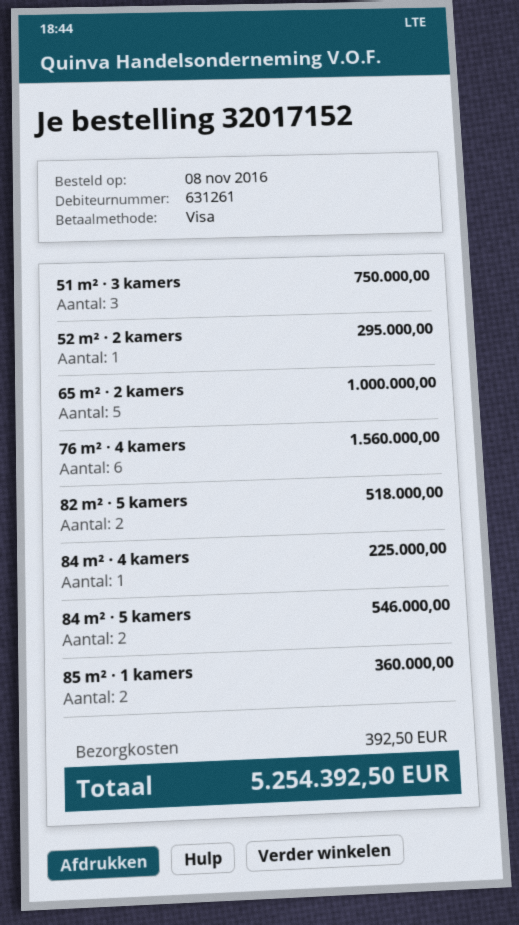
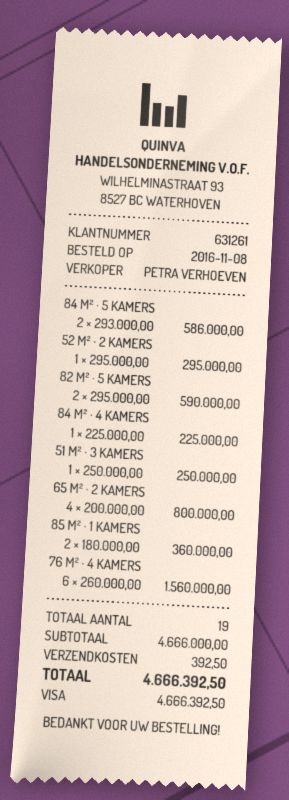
51 m² · 3 kamers: 3 for 750000.00 -> 1 for 250000.00
65 m² · 2 kamers: 5 for 1000000.00 -> 4 for 800000.00
82 m² · 5 kamers: 2 for 518000.00 -> 2 for 590000.00
84 m² · 5 kamers: 2 for 546000.00 -> 2 for 586000.00
total: 5254392.50 -> 4666392.50

